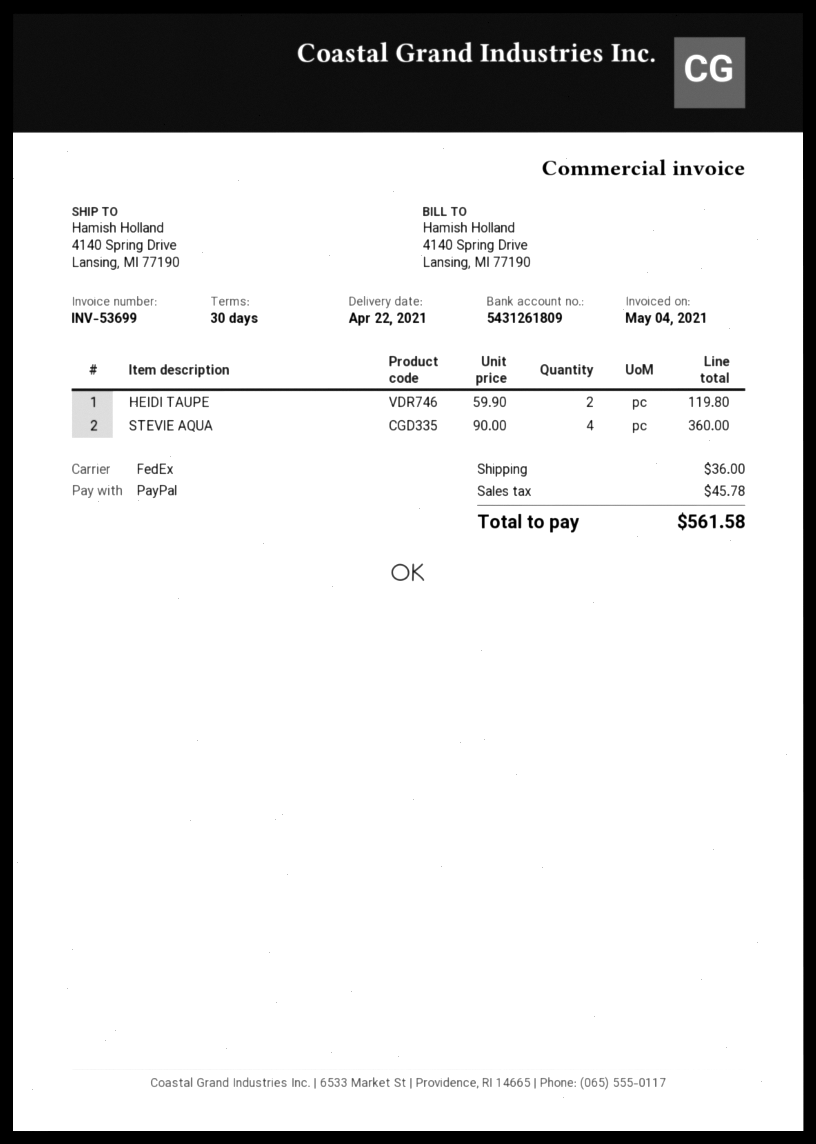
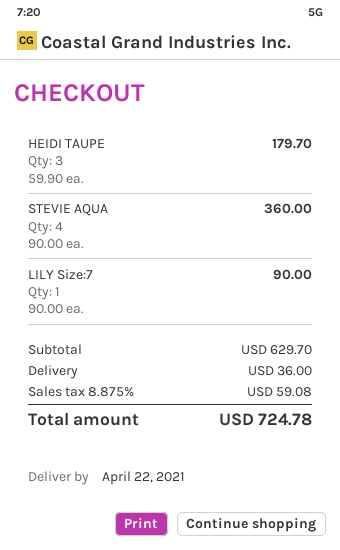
HEIDI TAUPE: 2 x 59.90 = 119.80 -> 3 x 59.90 = 179.70
LILY Size:7: none -> 1 x 90.00 = 90.00
tax: 45.78 -> 59.08
total: 561.58 -> 724.78

